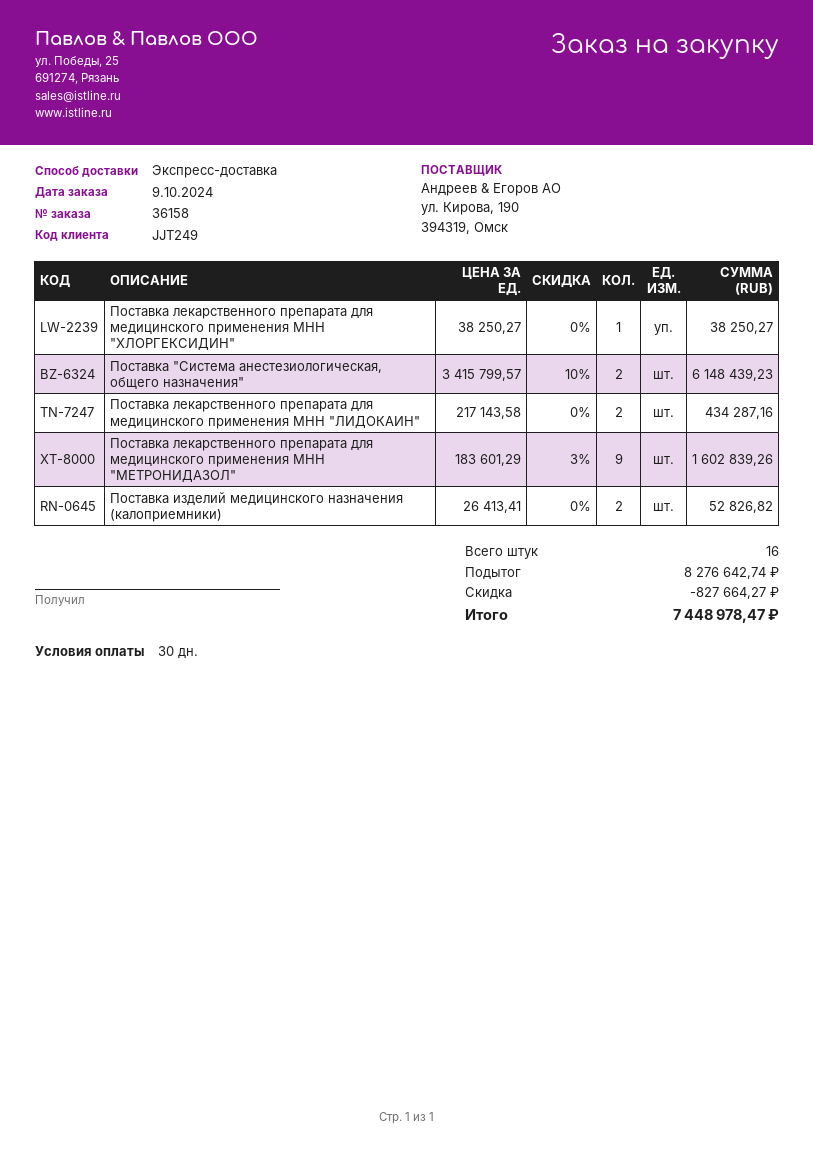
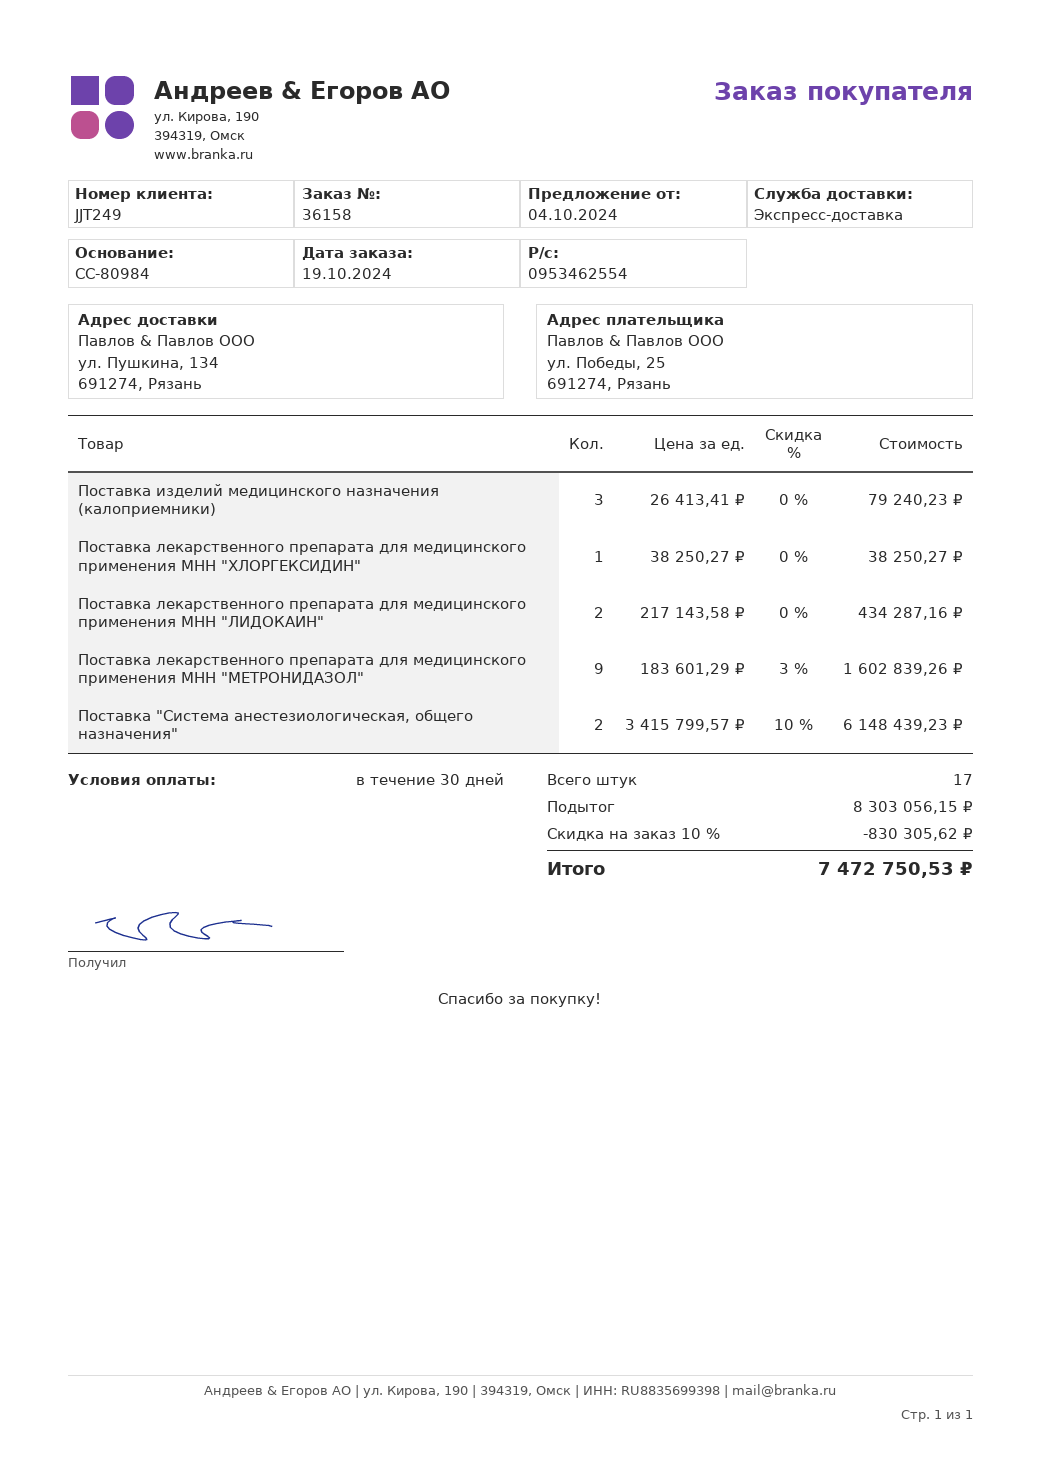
order date: 2024-10-09 -> 2024-10-19
Поставка изделий медицинского назначения (калоприемники): 2 x 26413.41 = 52826.82 -> 3 x 26413.41 = 79240.23
total quantity: 16 -> 17
subtotal: 8276642.74 -> 8303056.15
discount: 827664.27 -> 830305.62
total: 7448978.47 -> 7472750.53

